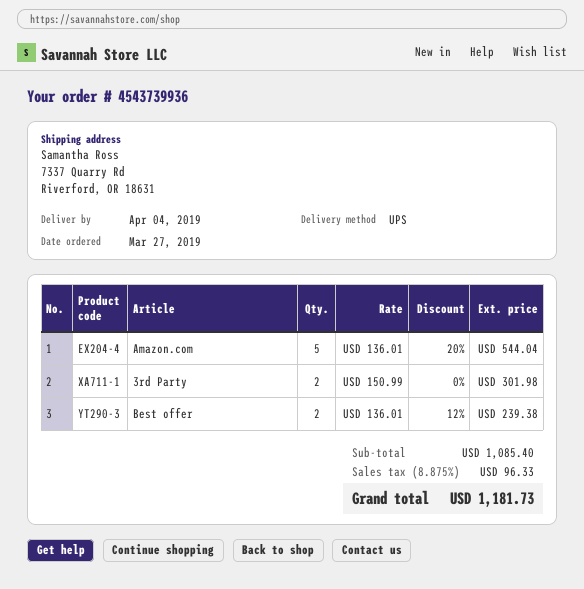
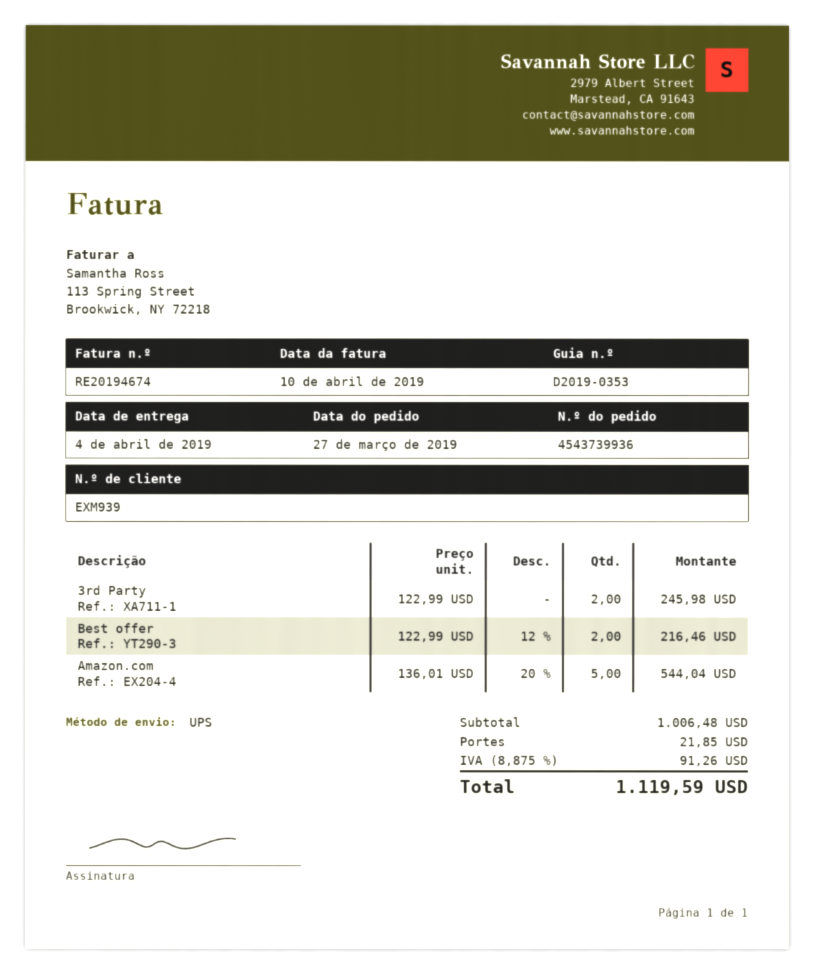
3rd Party: 2 x 150.99 = 301.98 -> 2 x 122.99 = 245.98
Best offer: 2 x 136.01 - 12% = 239.38 -> 2 x 122.99 - 12% = 216.46
subtotal: 1085.40 -> 1006.48
shipping: none -> 21.85
tax: 8.875% = 96.33 -> 8.875% = 91.26
total: 1181.73 -> 1119.59

